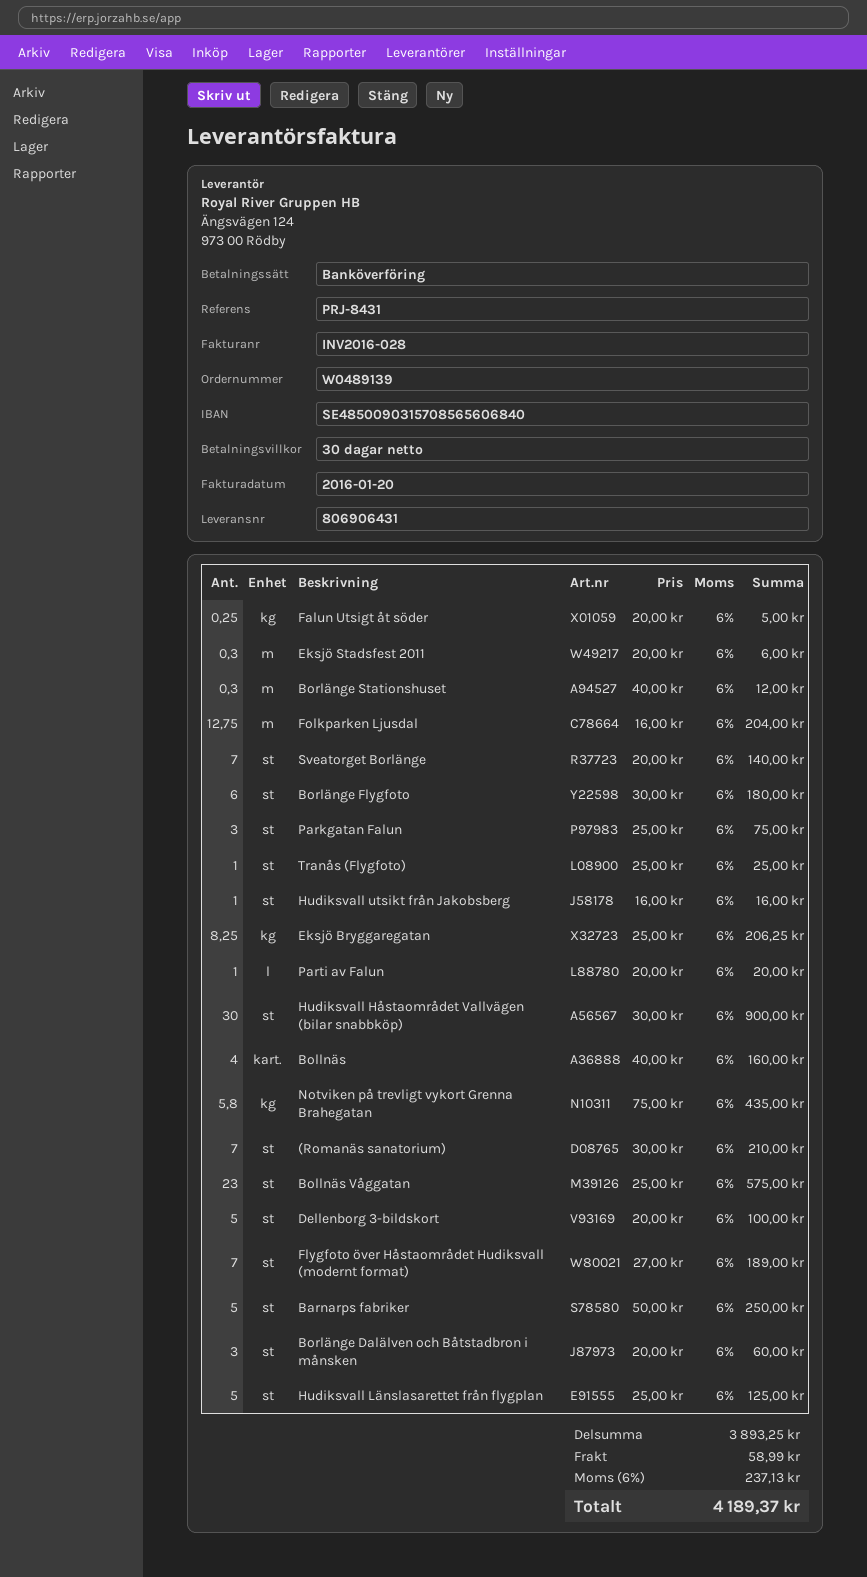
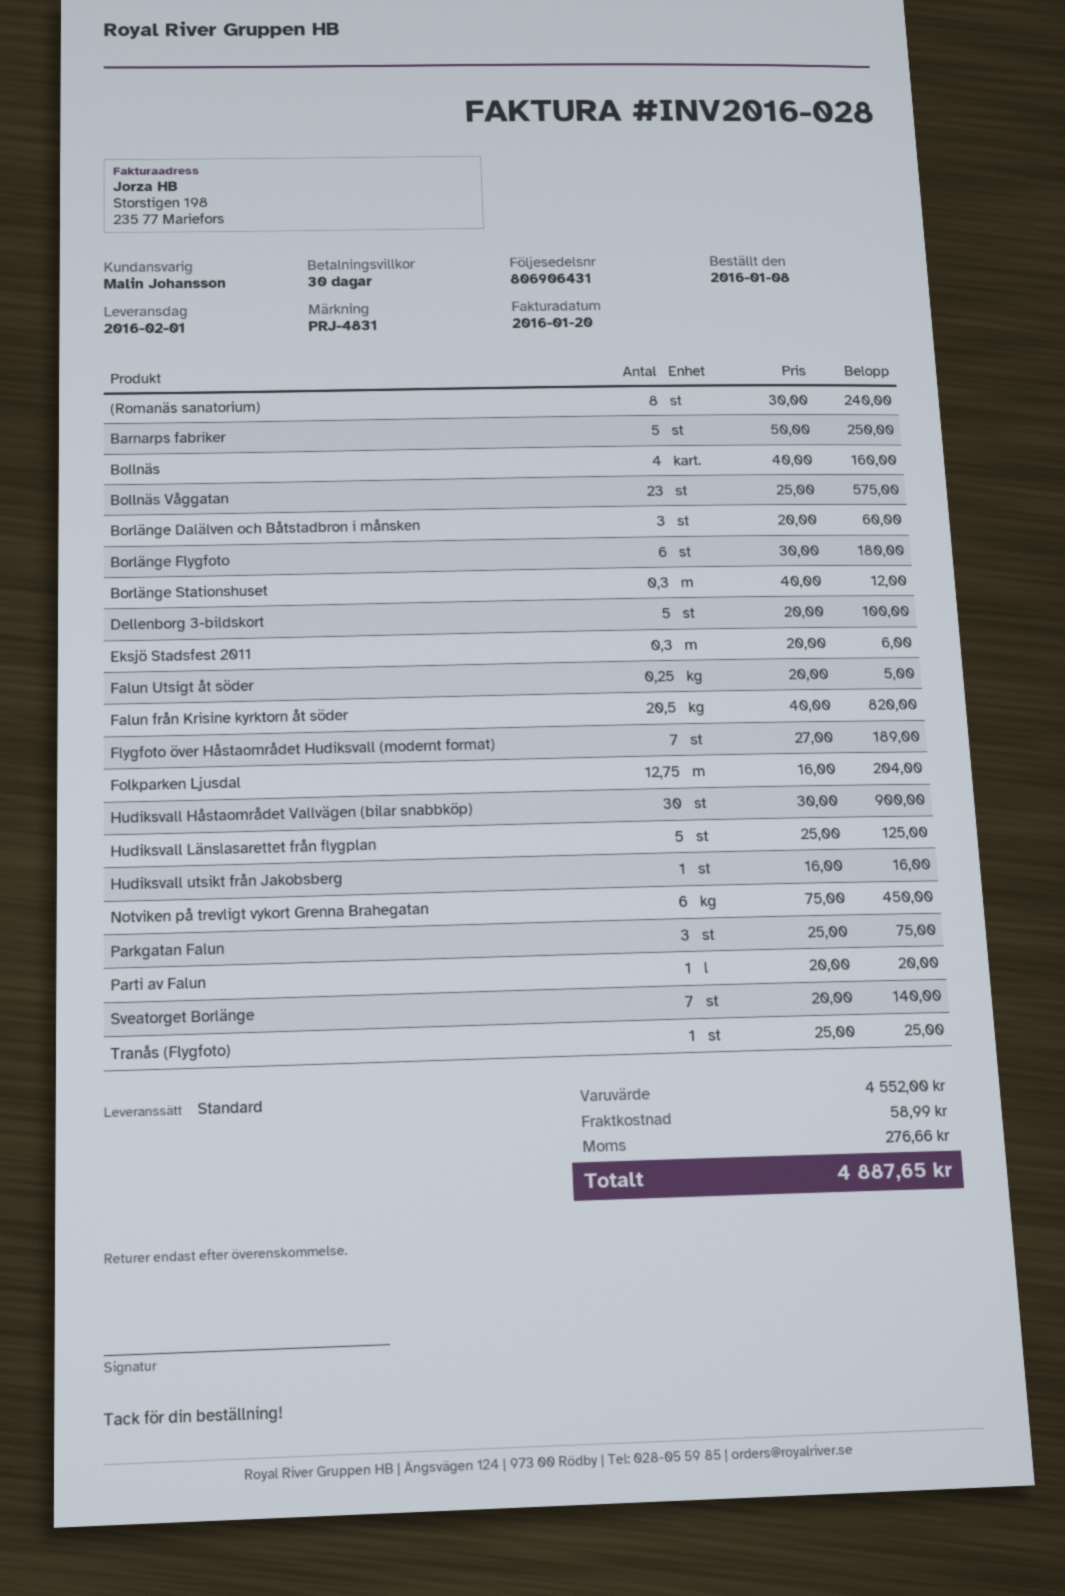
reference: PRJ-8431 -> PRJ-4831
Eksjö Bryggaregatan: 8.25 x 25.00 = 206.25 -> none
Notviken på trevligt vykort Grenna Brahegatan: 5.8 x 75.00 = 435.00 -> 6 x 75.00 = 450.00
(Romanäs sanatorium): 7 x 30.00 = 210.00 -> 8 x 30.00 = 240.00
Falun från Krisine kyrktorn åt söder: none -> 20.5 x 40.00 = 820.00
subtotal: 3893.25 -> 4552.00
tax: 237.13 -> 276.66
total: 4189.37 -> 4887.65

